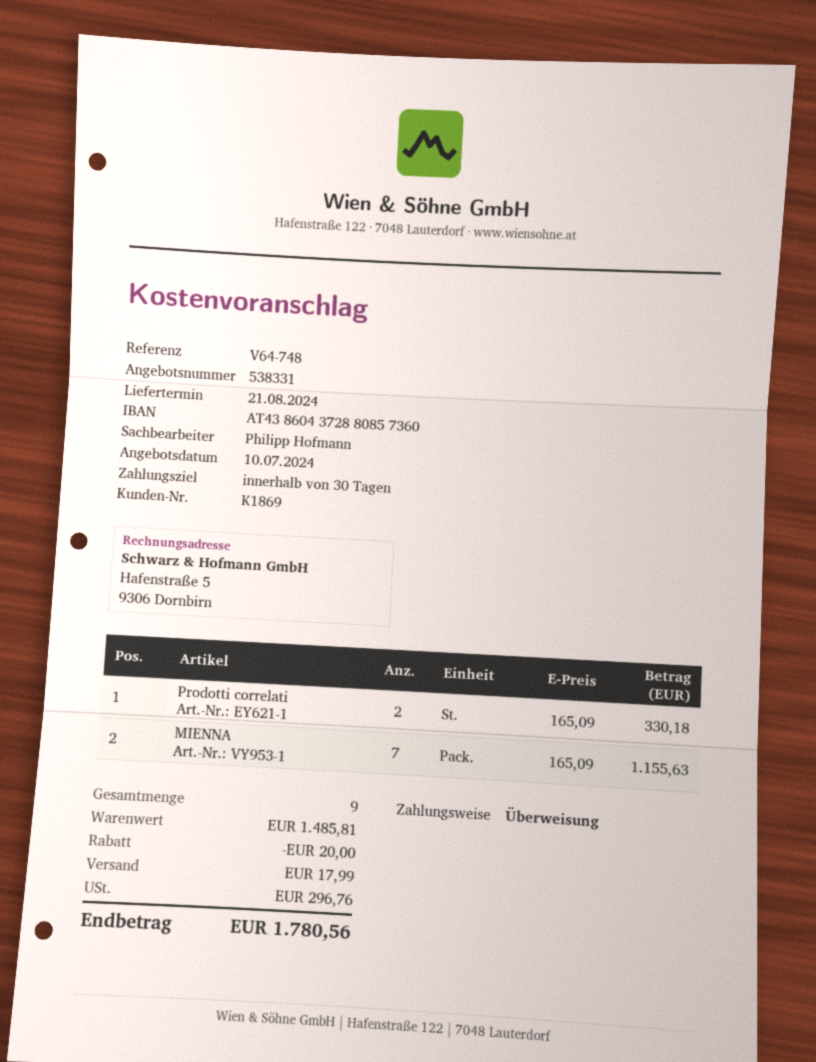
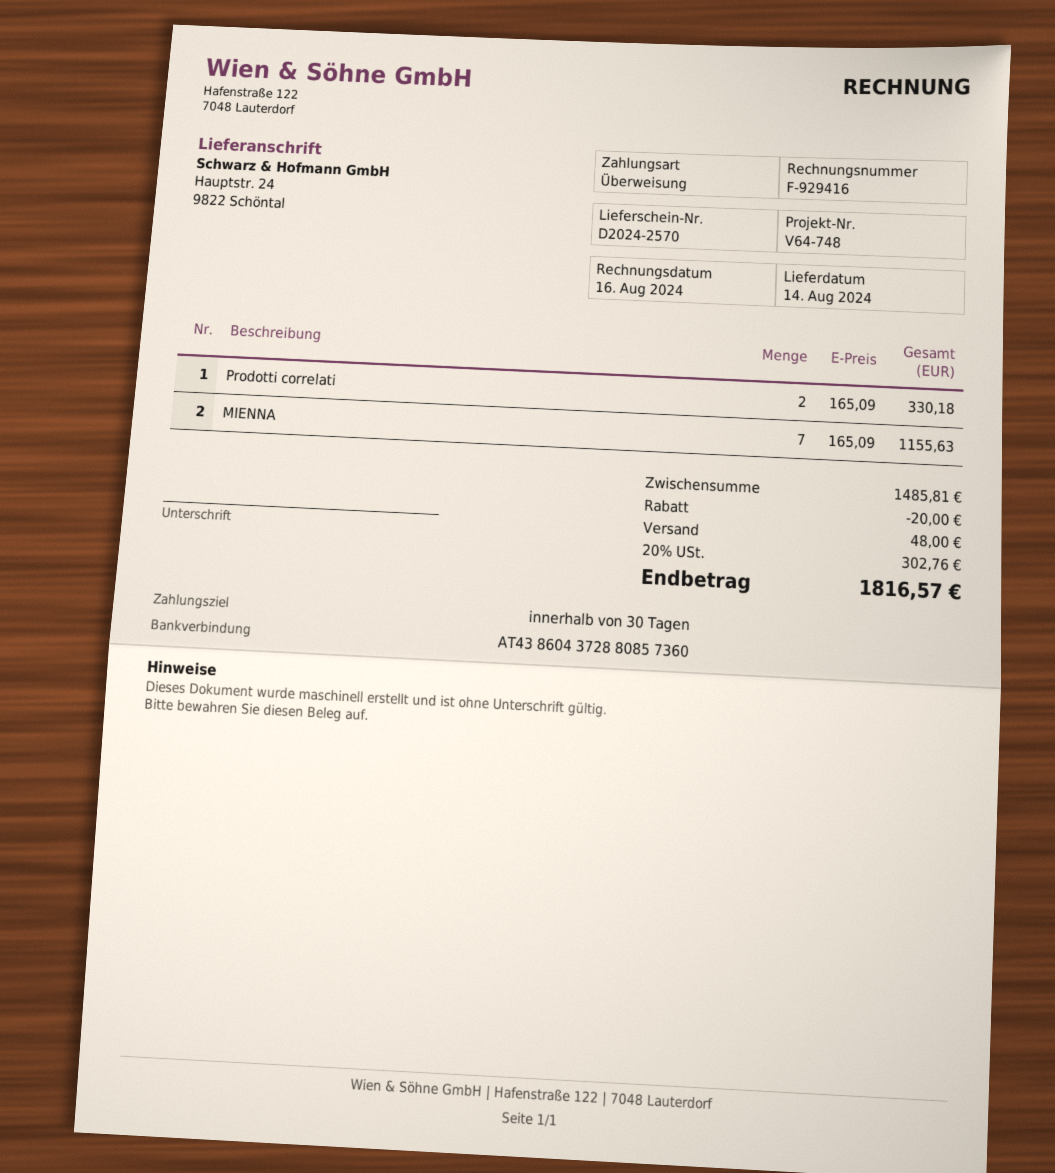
delivery date: 2024-08-21 -> 2024-08-14
shipping: 17.99 -> 48.00
tax: 296.76 -> 302.76
total: 1780.56 -> 1816.57

